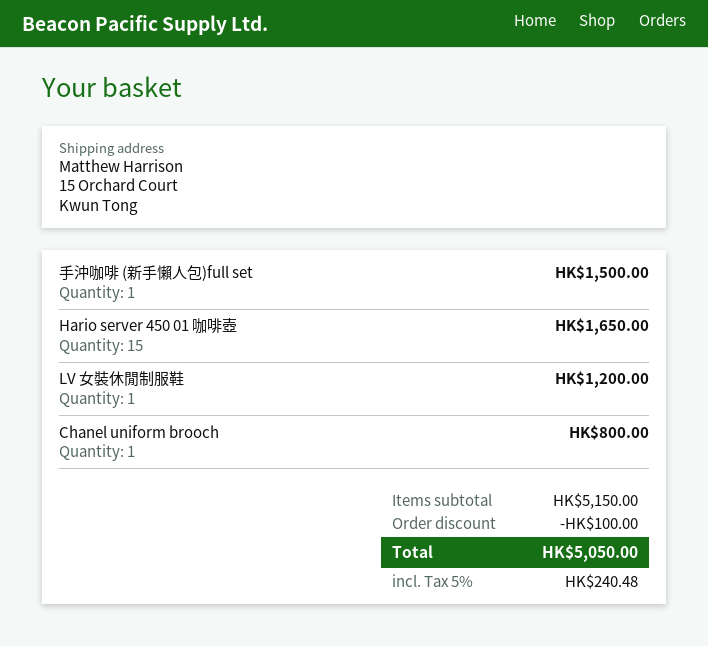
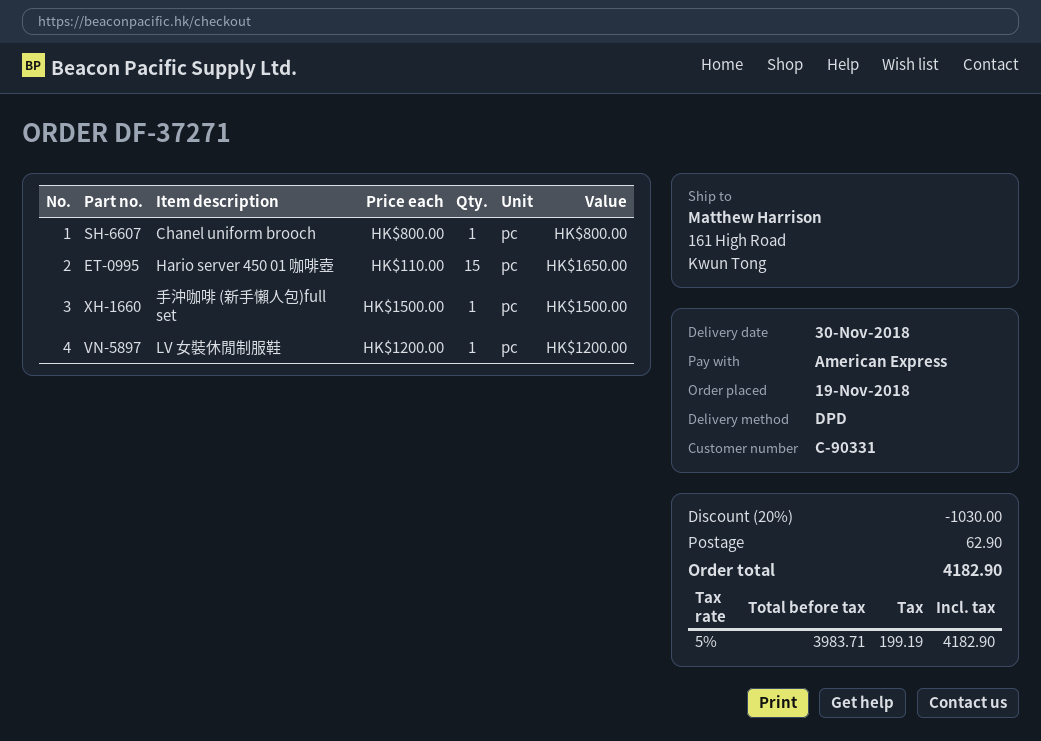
ship to: 15 Orchard Court, Kwun Tong -> 161 High Road, Kwun Tong
discount: 100.00 -> 1030.00
shipping: none -> 62.90
tax: 5% = 240.48 -> 5% = 199.19
total: 5050.00 -> 4182.90

